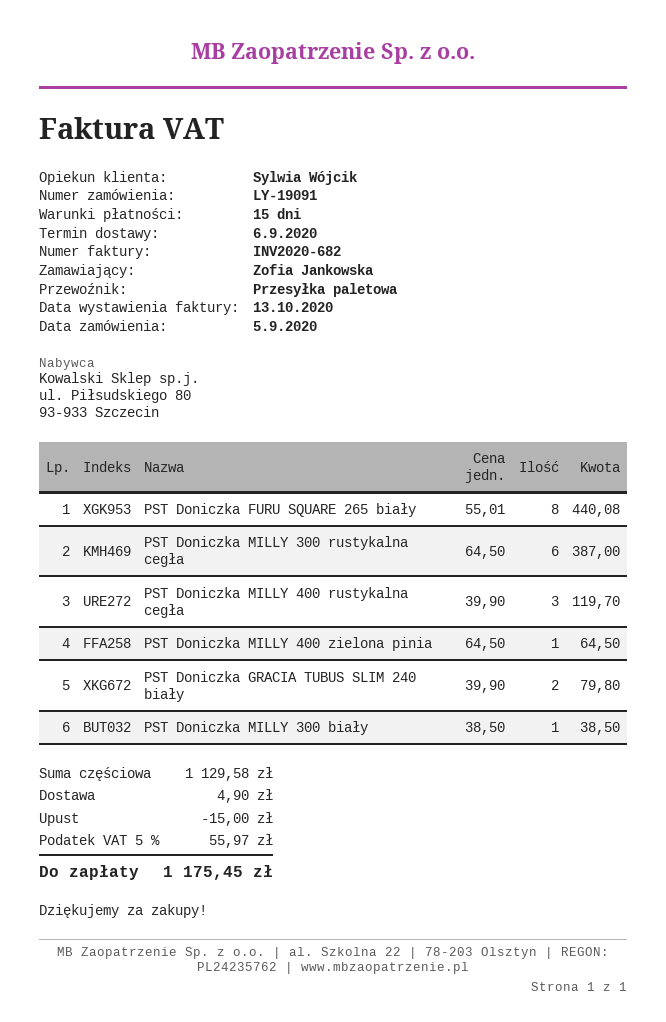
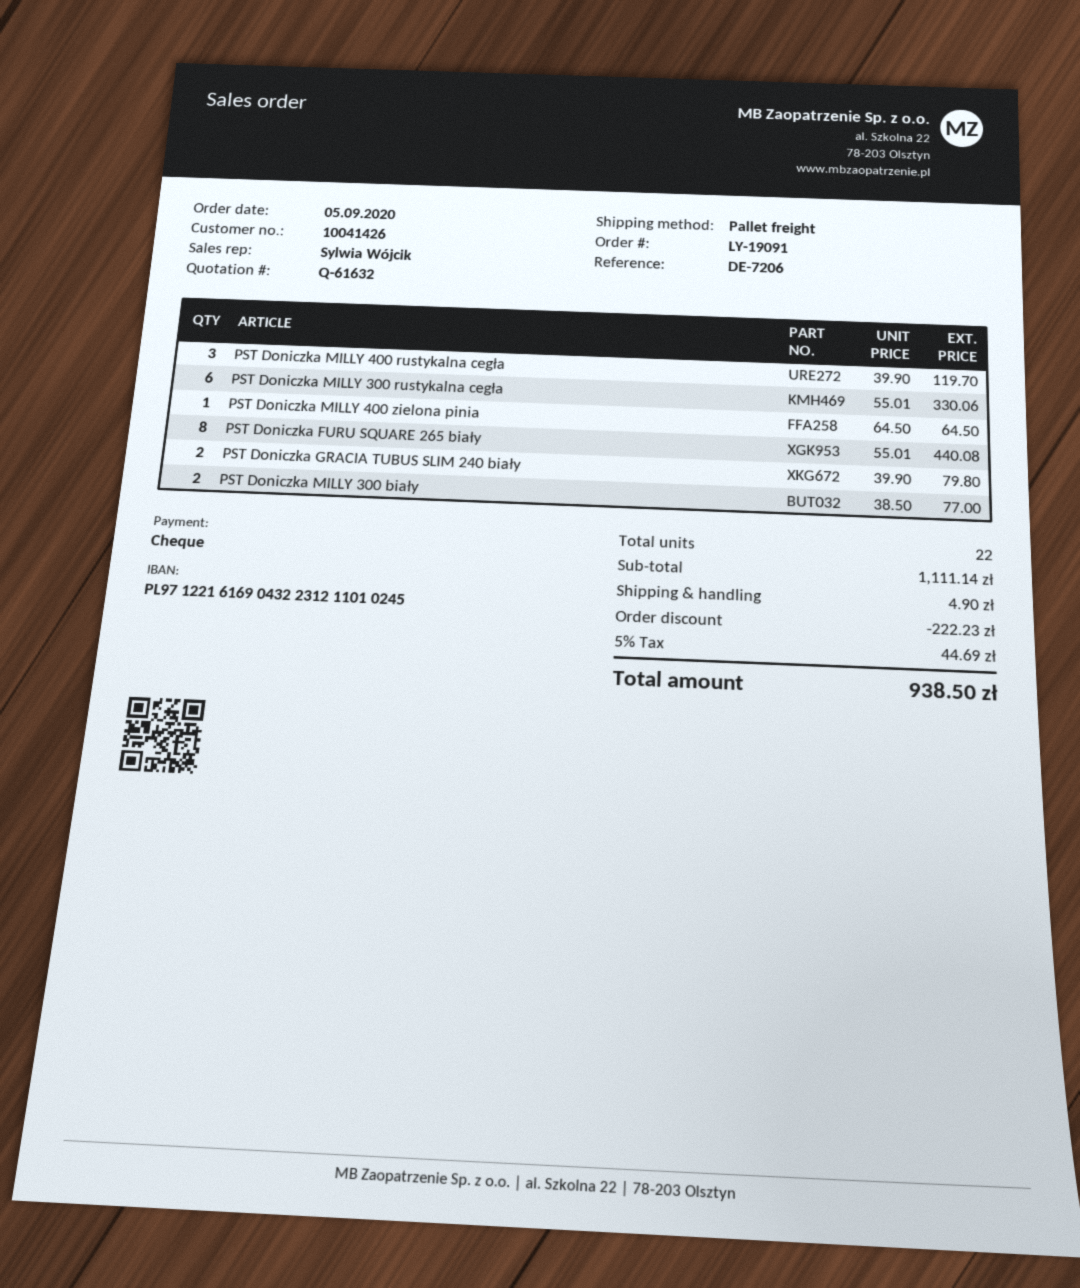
PST Doniczka MILLY 300 rustykalna cegła: 6 x 64.50 = 387.00 -> 6 x 55.01 = 330.06
PST Doniczka MILLY 300 biały: 1 x 38.50 = 38.50 -> 2 x 38.50 = 77.00
subtotal: 1129.58 -> 1111.14
discount: 15.00 -> 222.23
tax: 5% = 55.97 -> 5% = 44.69
total: 1175.45 -> 938.50

